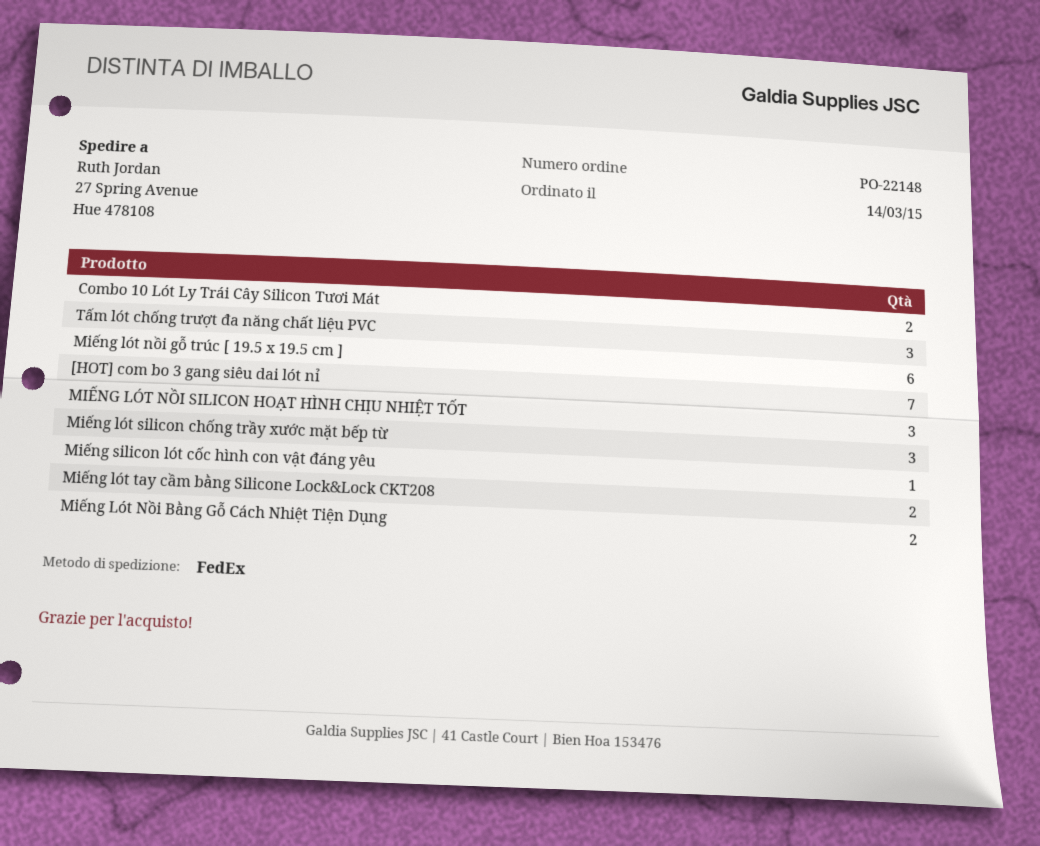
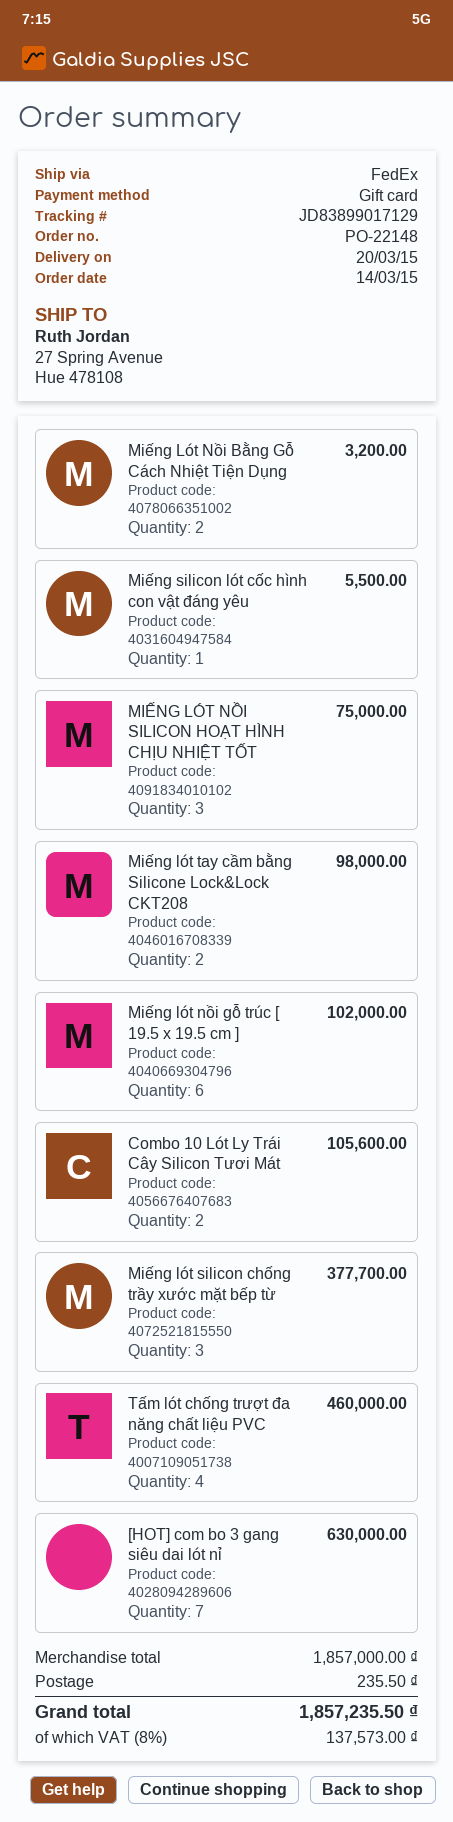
Tấm lót chống trượt đa năng chất liệu PVC: 3 -> 4

